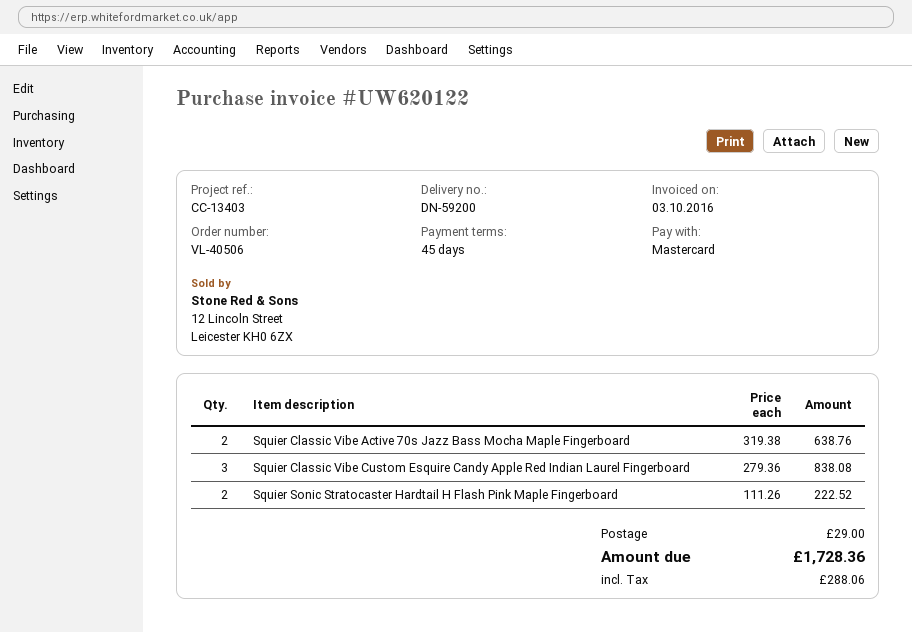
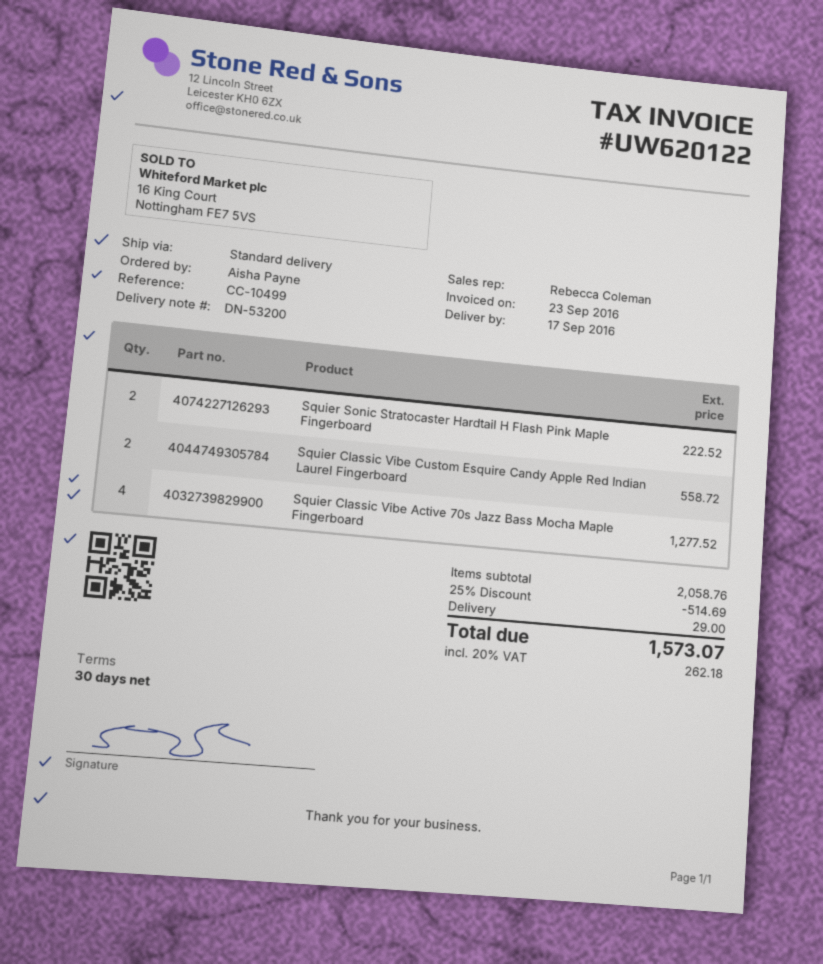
delivery note number: DN-59200 -> DN-53200
invoice date: 2016-10-03 -> 2016-09-23
payment terms: 45 days -> 30 days
reference: CC-13403 -> CC-10499
Squier Classic Vibe Active 70s Jazz Bass Mocha Maple Fingerboard: 2 for 638.76 -> 4 for 1277.52
Squier Classic Vibe Custom Esquire Candy Apple Red Indian Laurel Fingerboard: 3 for 838.08 -> 2 for 558.72
discount: none -> 25% = 514.69
tax: 288.06 -> 262.18
total: 1728.36 -> 1573.07

